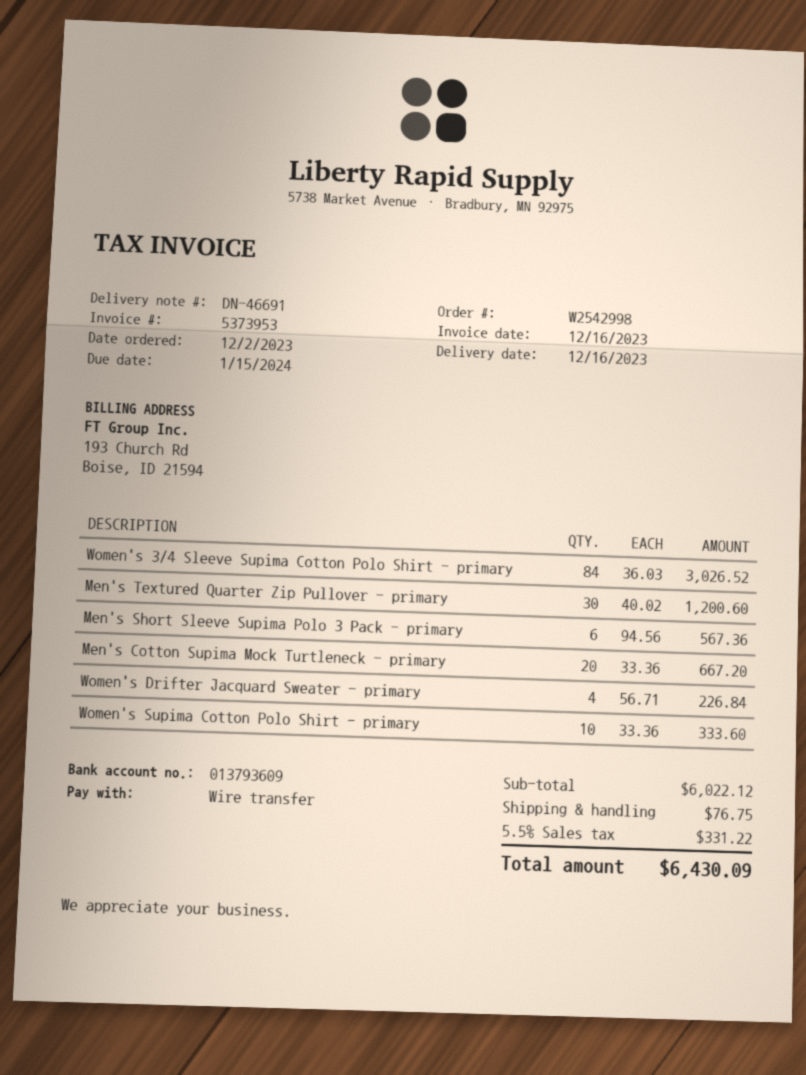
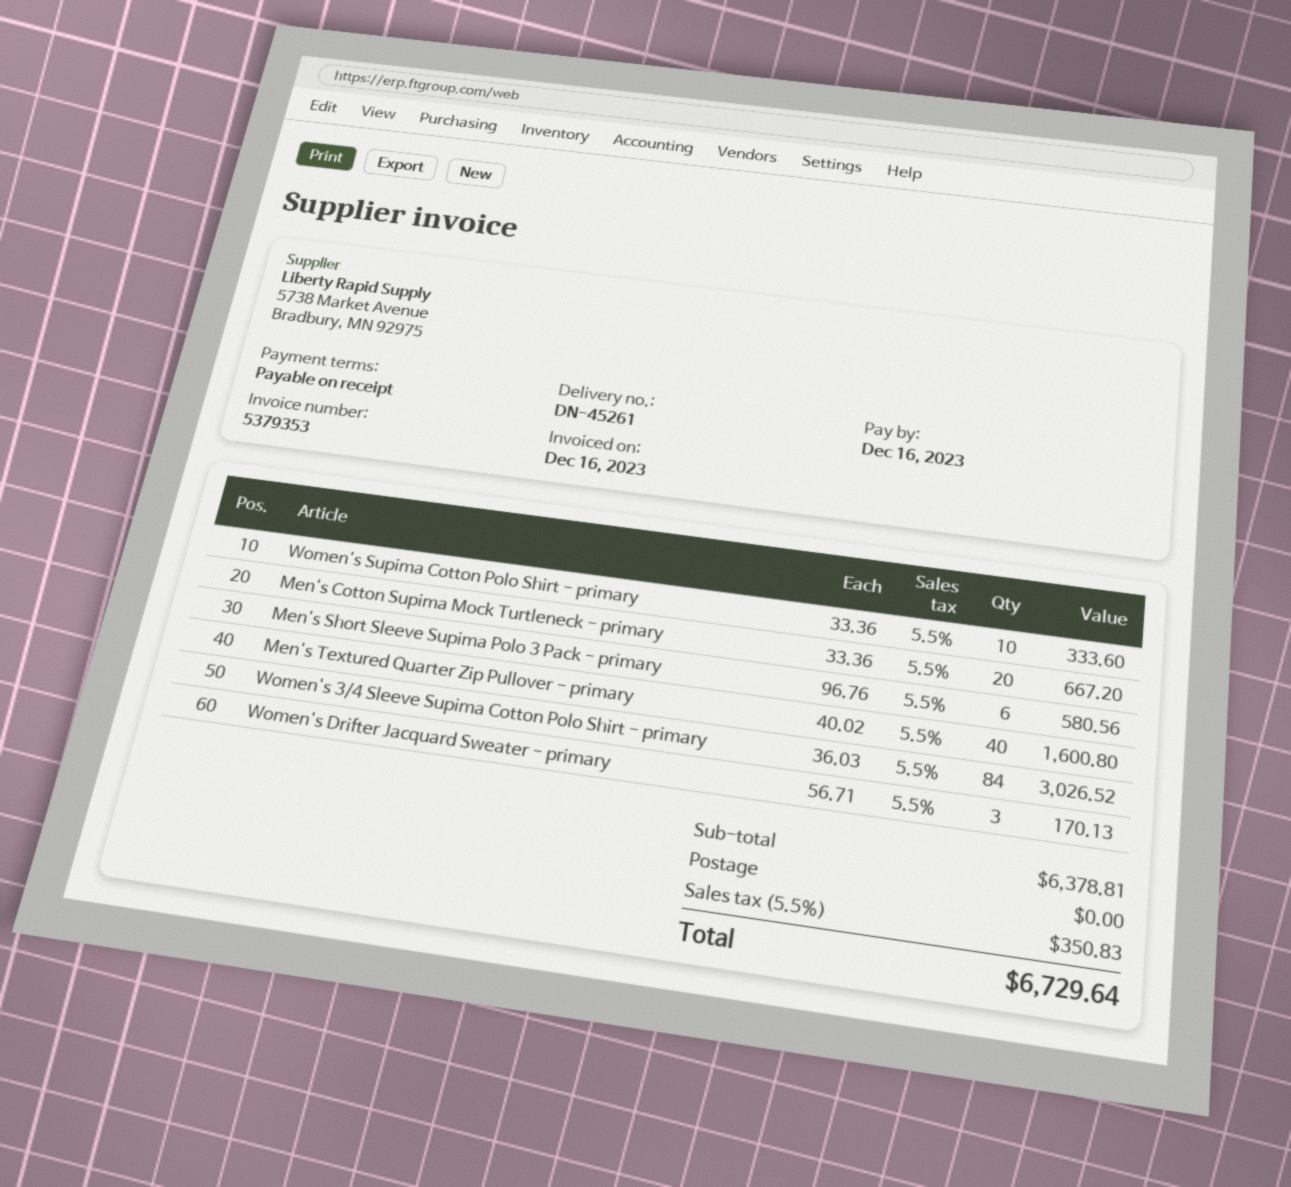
delivery note number: DN-46691 -> DN-45261
invoice number: 5373953 -> 5379353
due date: 2024-01-15 -> 2023-12-16
Men's Textured Quarter Zip Pullover - primary: 30 x 40.02 = 1200.60 -> 40 x 40.02 = 1600.80
Men's Short Sleeve Supima Polo 3 Pack - primary: 6 x 94.56 = 567.36 -> 6 x 96.76 = 580.56
Women's Drifter Jacquard Sweater - primary: 4 x 56.71 = 226.84 -> 3 x 56.71 = 170.13
subtotal: 6022.12 -> 6378.81
shipping: 76.75 -> 0.00
tax: 5.5% = 331.22 -> 5.5% = 350.83
total: 6430.09 -> 6729.64

